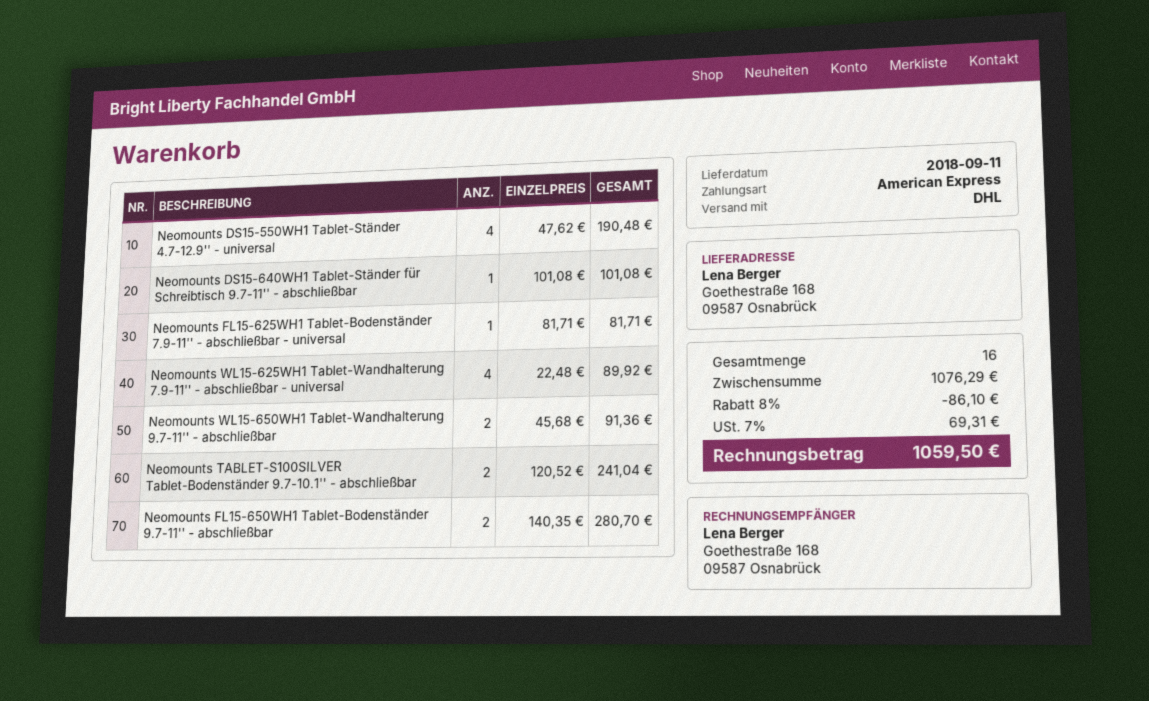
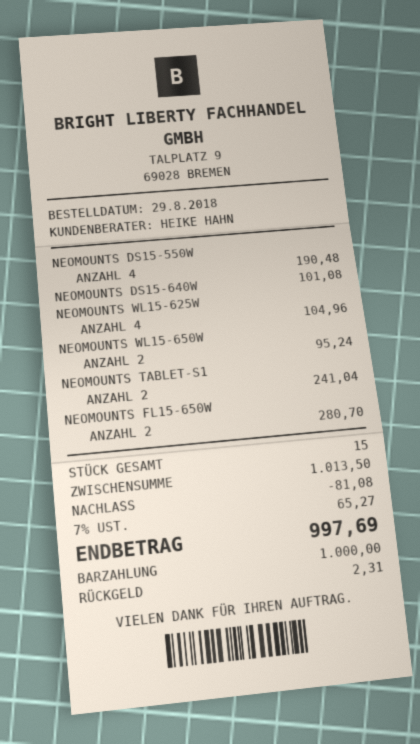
payment method: American Express -> cash
Neomounts FL15-625WH1 Tablet-Bodenständer 7.9-11'' - abschließbar - universal: 1 for 81.71 -> none
Neomounts WL15-625WH1 Tablet-Wandhalterung 7.9-11'' - abschließbar - universal: 4 for 89.92 -> 4 for 104.96
Neomounts WL15-650WH1 Tablet-Wandhalterung 9.7-11'' - abschließbar: 2 for 91.36 -> 2 for 95.24
total quantity: 16 -> 15
subtotal: 1076.29 -> 1013.50
discount: 86.10 -> 81.08
tax: 7% = 69.31 -> 7% = 65.27
total: 1059.50 -> 997.69

